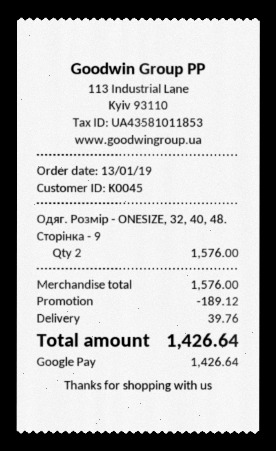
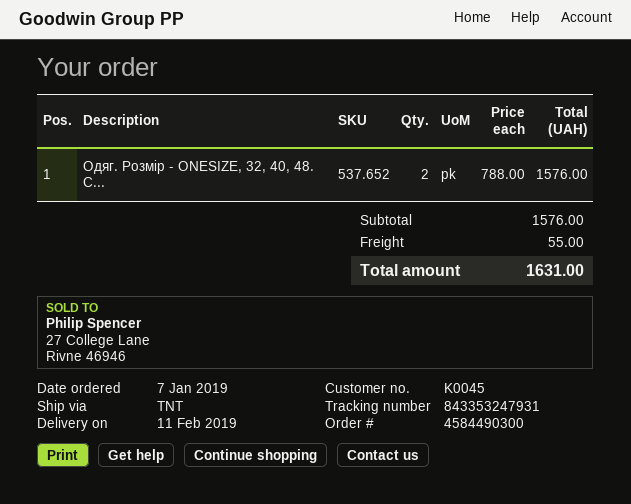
order date: 2019-01-13 -> 2019-01-07
discount: 189.12 -> none
shipping: 39.76 -> 55.00
total: 1426.64 -> 1631.00

